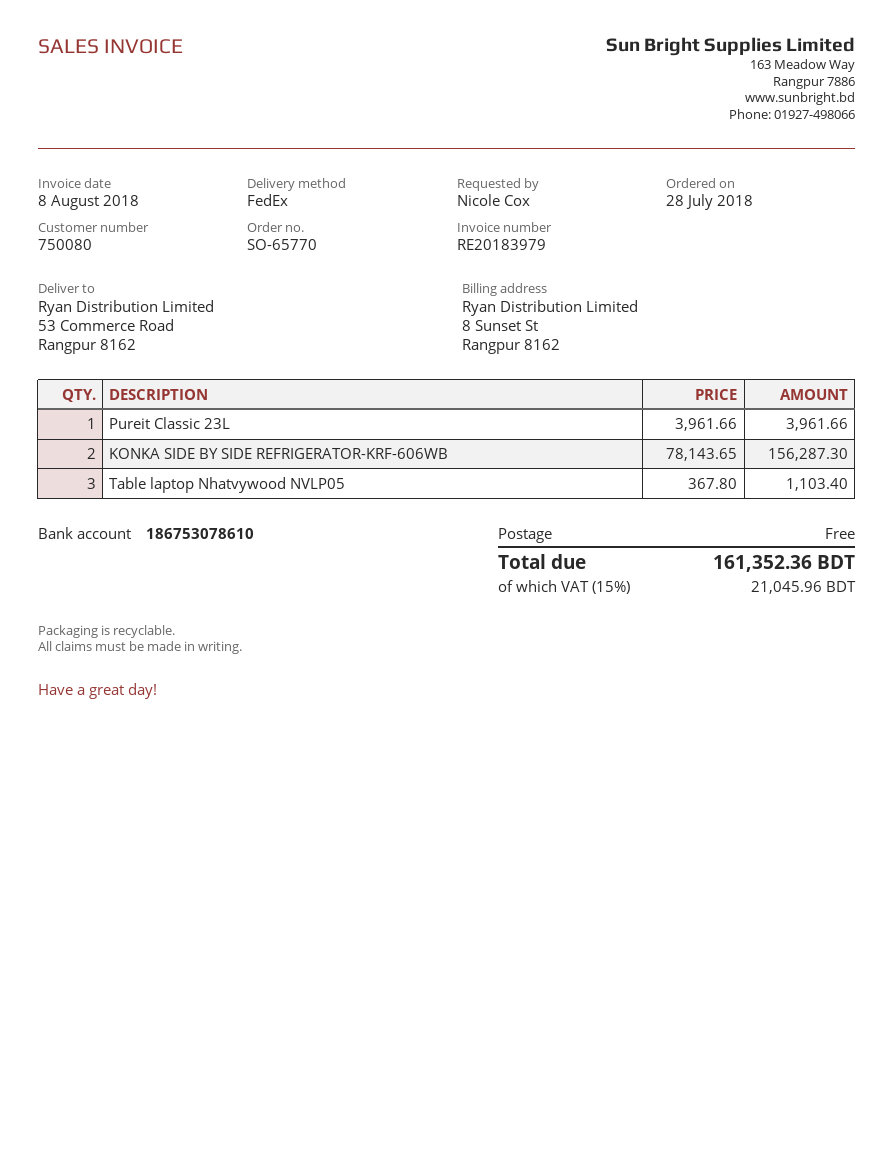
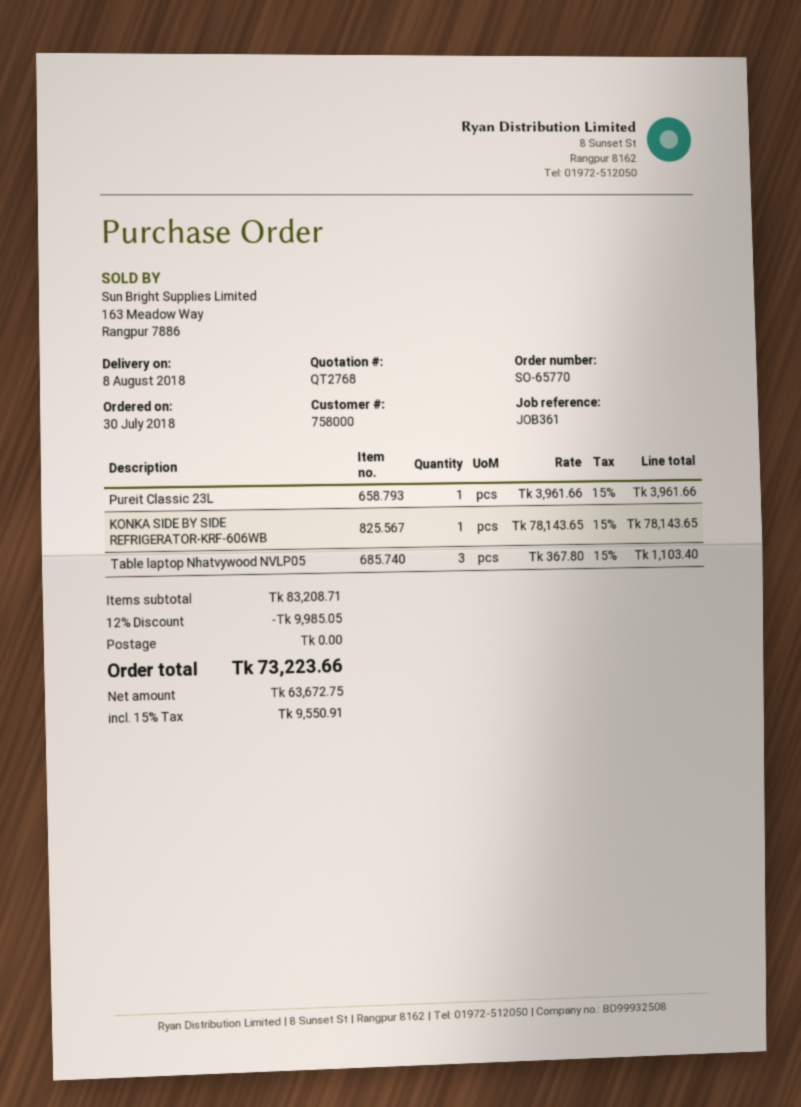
order date: 2018-07-28 -> 2018-07-30
customer number: 750080 -> 758000
KONKA SIDE BY SIDE REFRIGERATOR-KRF-606WB: 2 x 78143.65 = 156287.30 -> 1 x 78143.65 = 78143.65
discount: none -> 12% = 9985.05
tax: 15% = 21045.96 -> 15% = 9550.91
total: 161352.36 -> 73223.66

